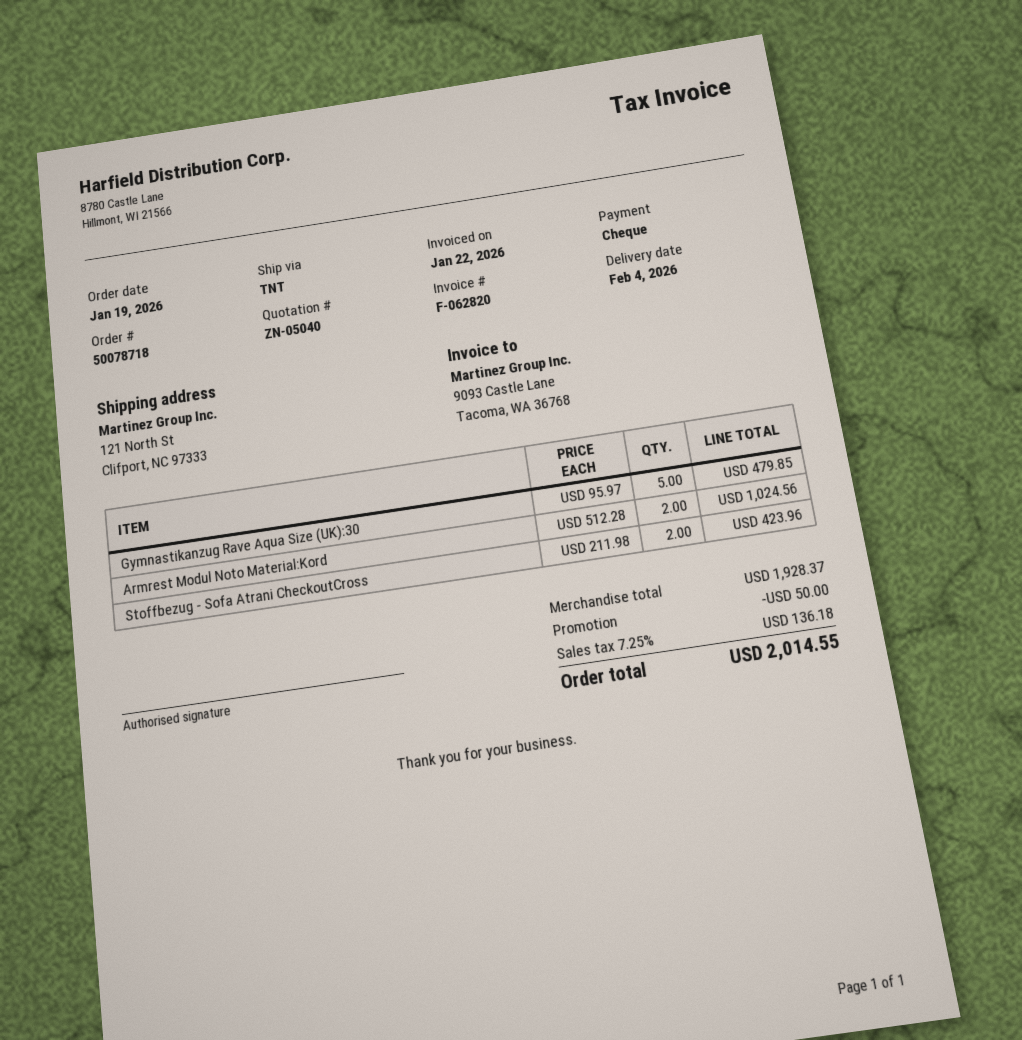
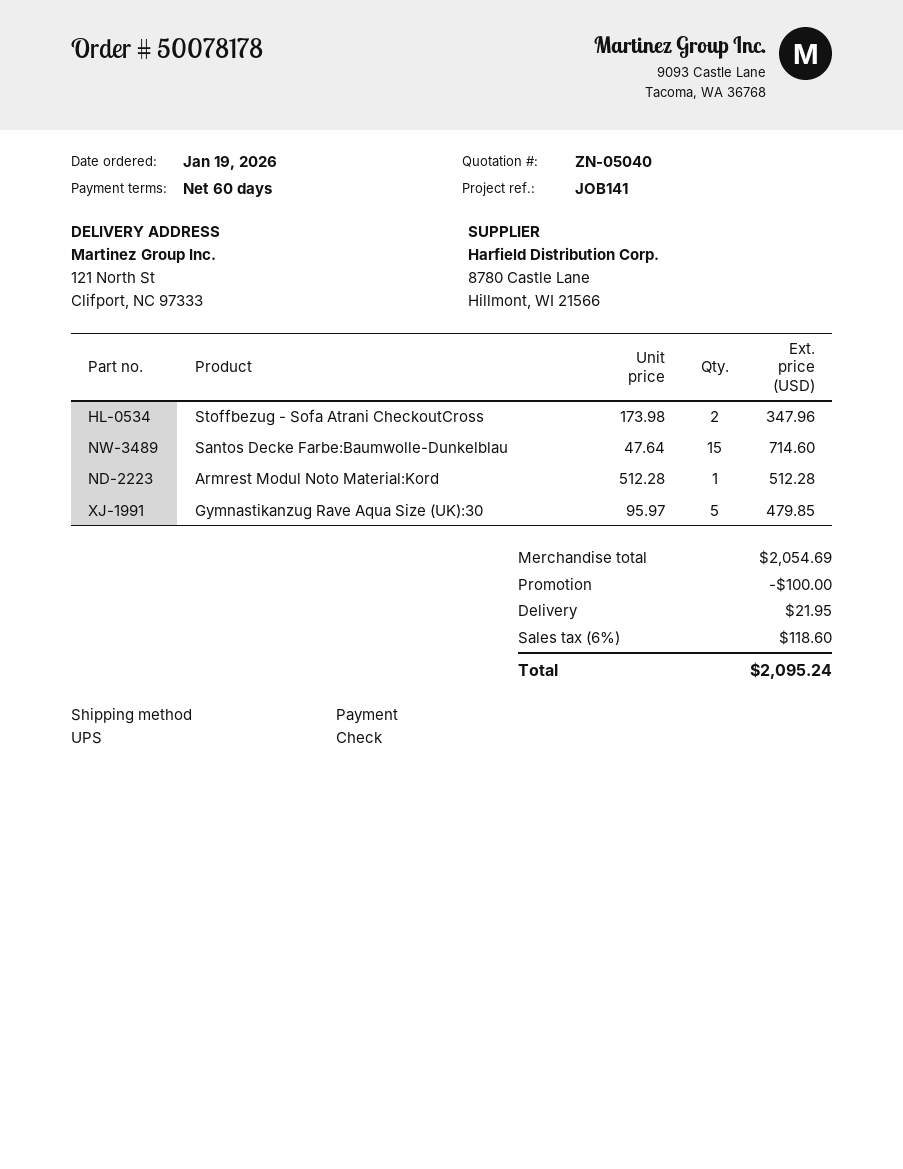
order number: 50078718 -> 50078178
shipping method: TNT -> UPS
Armrest Modul Noto Material:Kord: 2 x 512.28 = 1024.56 -> 1 x 512.28 = 512.28
Stoffbezug - Sofa Atrani CheckoutCross: 2 x 211.98 = 423.96 -> 2 x 173.98 = 347.96
Santos Decke Farbe:Baumwolle-Dunkelblau: none -> 15 x 47.64 = 714.60
subtotal: 1928.37 -> 2054.69
discount: 50.00 -> 100.00
shipping: none -> 21.95
tax: 7.25% = 136.18 -> 6% = 118.60
total: 2014.55 -> 2095.24

